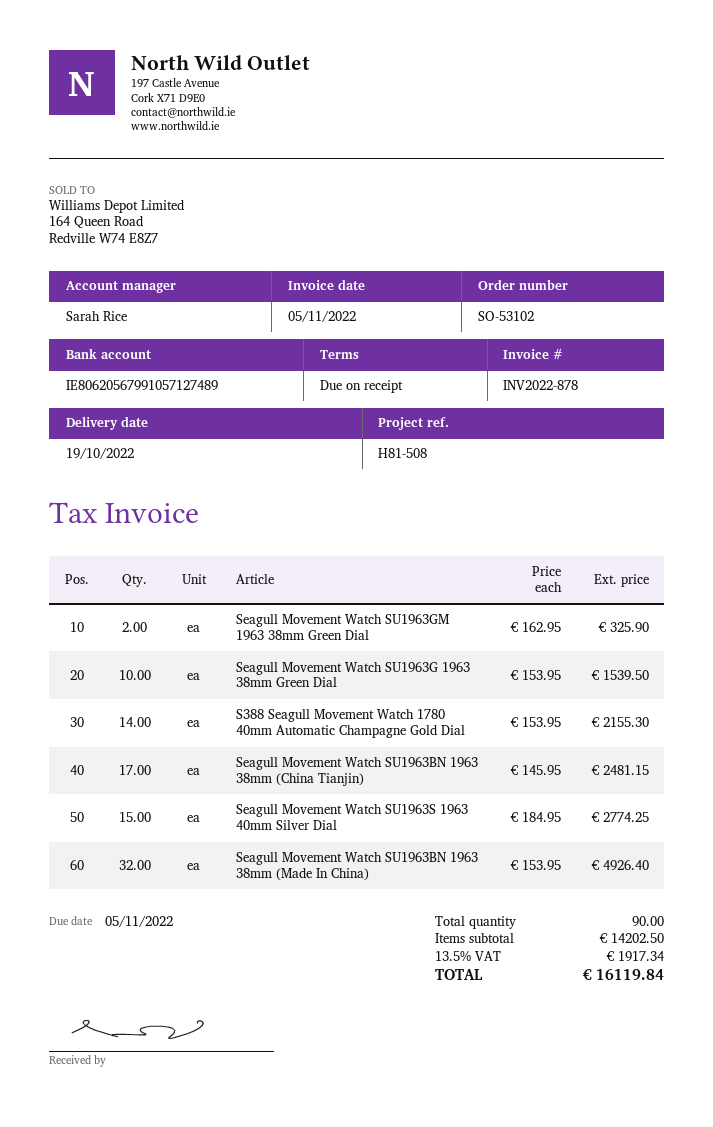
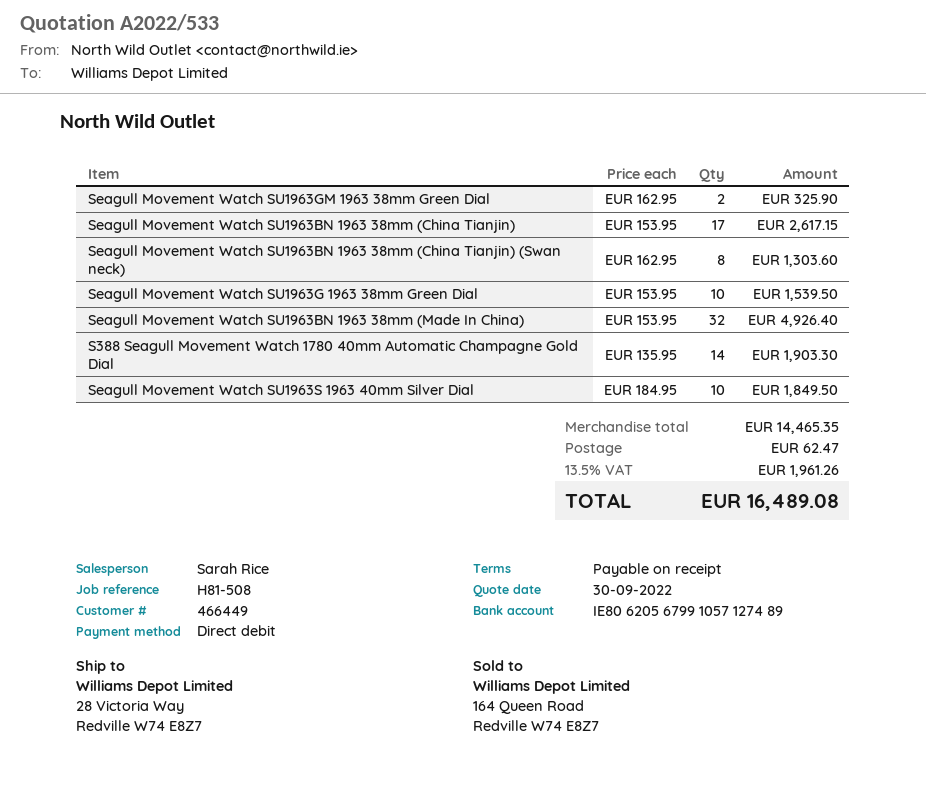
S388 Seagull Movement Watch 1780 40mm Automatic Champagne Gold Dial: 14 x 153.95 = 2155.30 -> 14 x 135.95 = 1903.30
Seagull Movement Watch SU1963BN 1963 38mm (China Tianjin): 17 x 145.95 = 2481.15 -> 17 x 153.95 = 2617.15
Seagull Movement Watch SU1963S 1963 40mm Silver Dial: 15 x 184.95 = 2774.25 -> 10 x 184.95 = 1849.50
Seagull Movement Watch SU1963BN 1963 38mm (China Tianjin) (Swan neck): none -> 8 x 162.95 = 1303.60
subtotal: 14202.50 -> 14465.35
shipping: none -> 62.47
tax: 13.5% = 1917.34 -> 13.5% = 1961.26
total: 16119.84 -> 16489.08

